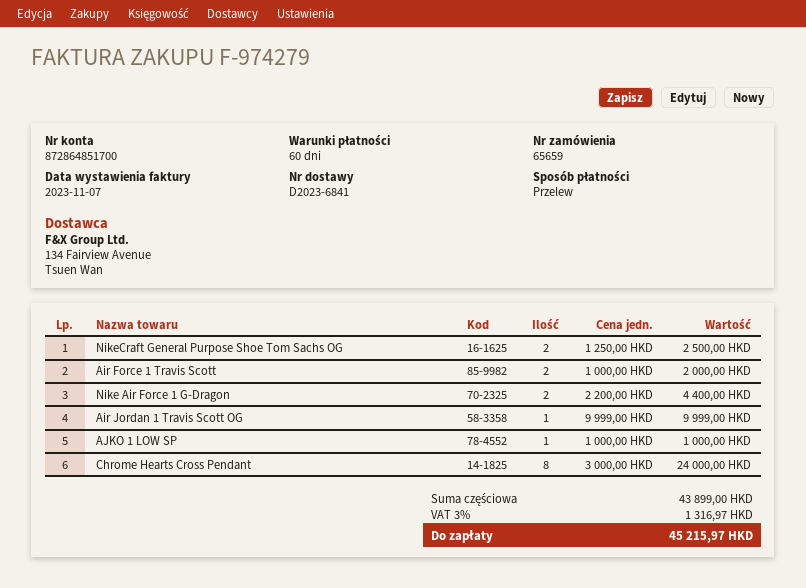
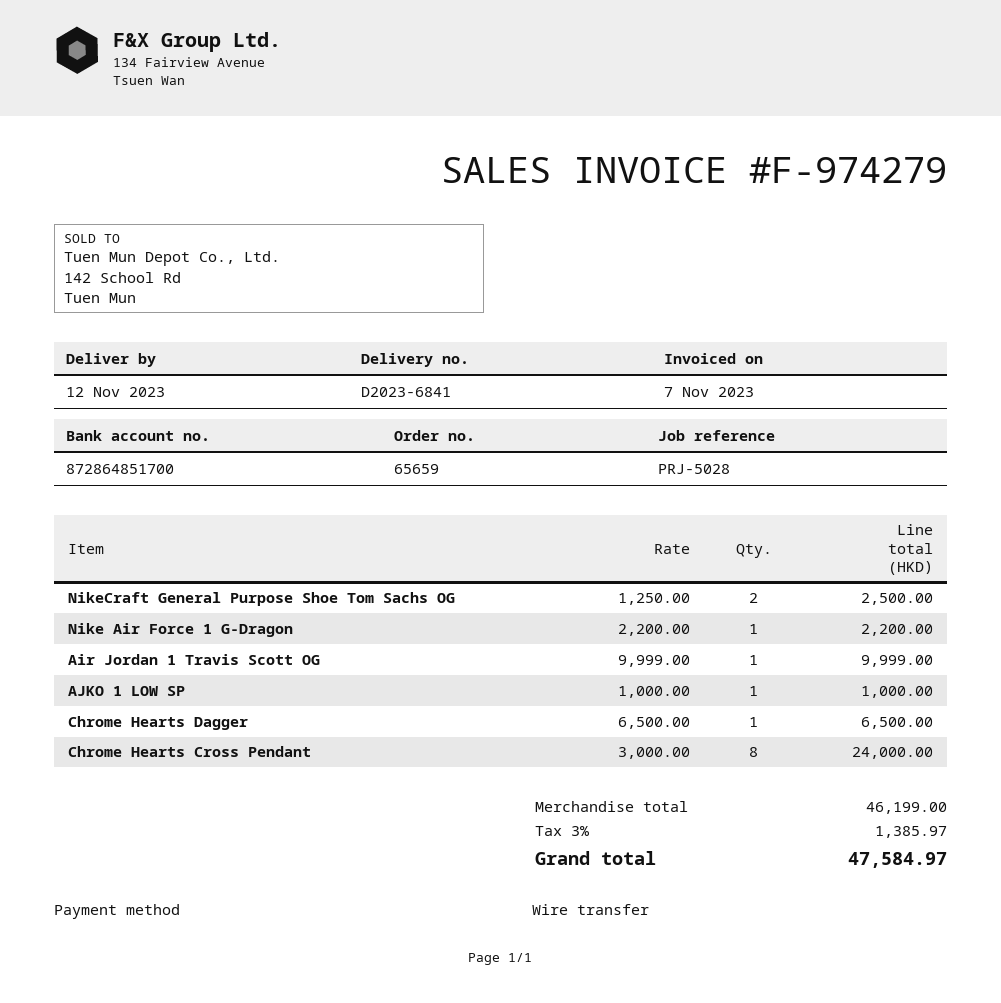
Air Force 1 Travis Scott: 2 x 1000.00 = 2000.00 -> none
Nike Air Force 1 G-Dragon: 2 x 2200.00 = 4400.00 -> 1 x 2200.00 = 2200.00
Chrome Hearts Dagger: none -> 1 x 6500.00 = 6500.00
subtotal: 43899.00 -> 46199.00
tax: 3% = 1316.97 -> 3% = 1385.97
total: 45215.97 -> 47584.97

